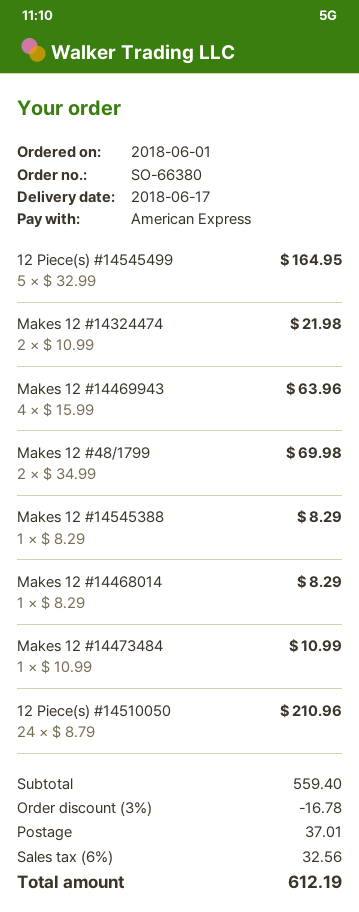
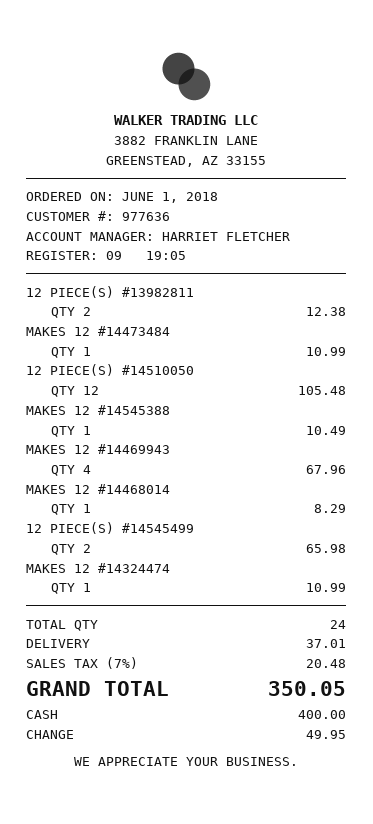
payment method: American Express -> cash
12 Piece(s) #14545499: 5 for 164.95 -> 2 for 65.98
Makes 12 #14324474: 2 for 21.98 -> 1 for 10.99
Makes 12 #14469943: 4 for 63.96 -> 4 for 67.96
Makes 12 #48/1799: 2 for 69.98 -> none
Makes 12 #14545388: 1 for 8.29 -> 1 for 10.49
12 Piece(s) #14510050: 24 for 210.96 -> 12 for 105.48
12 PIECE(S) #13982811: none -> 2 for 12.38
discount: 3% = 16.78 -> none
tax: 6% = 32.56 -> 7% = 20.48
total: 612.19 -> 350.05

